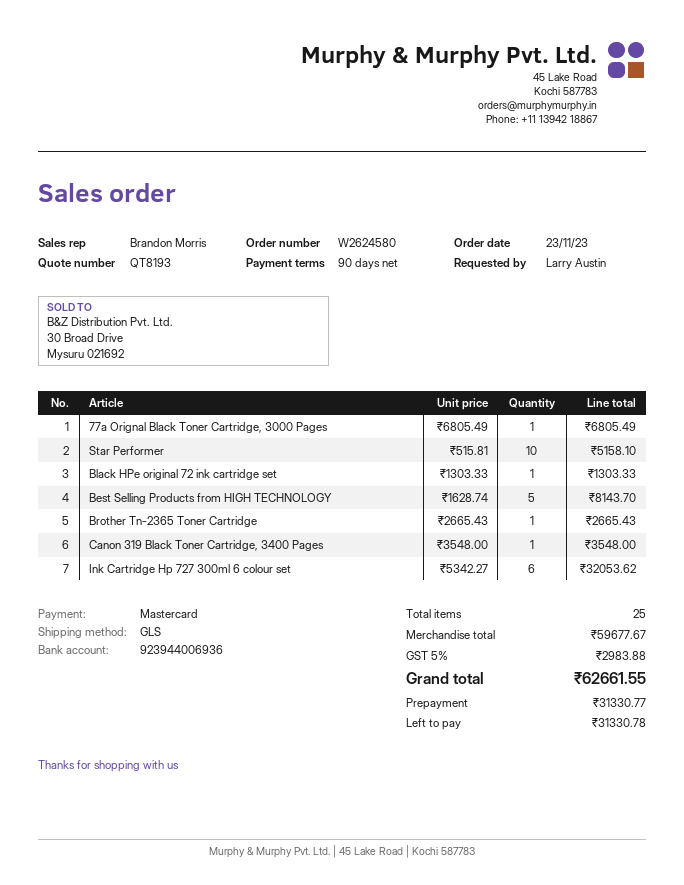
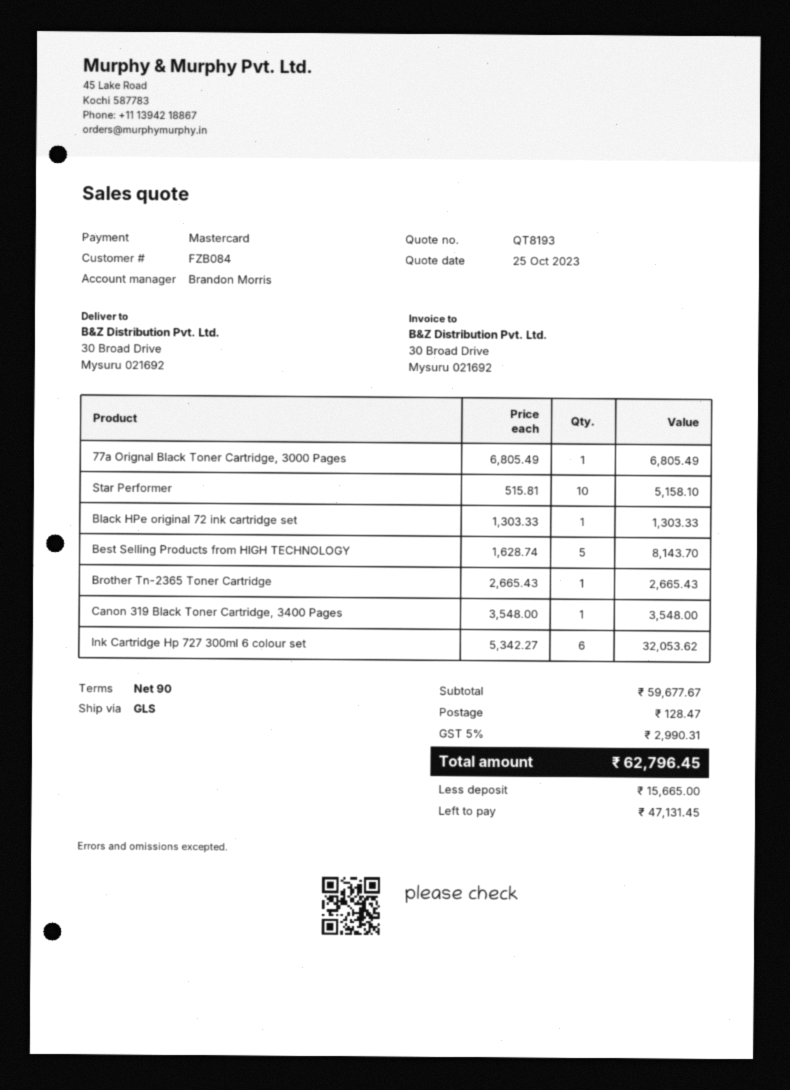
shipping: none -> 128.47
tax: 5% = 2983.88 -> 5% = 2990.31
total: 62661.55 -> 62796.45
deposit: 31330.77 -> 15665.00
balance: 31330.78 -> 47131.45

